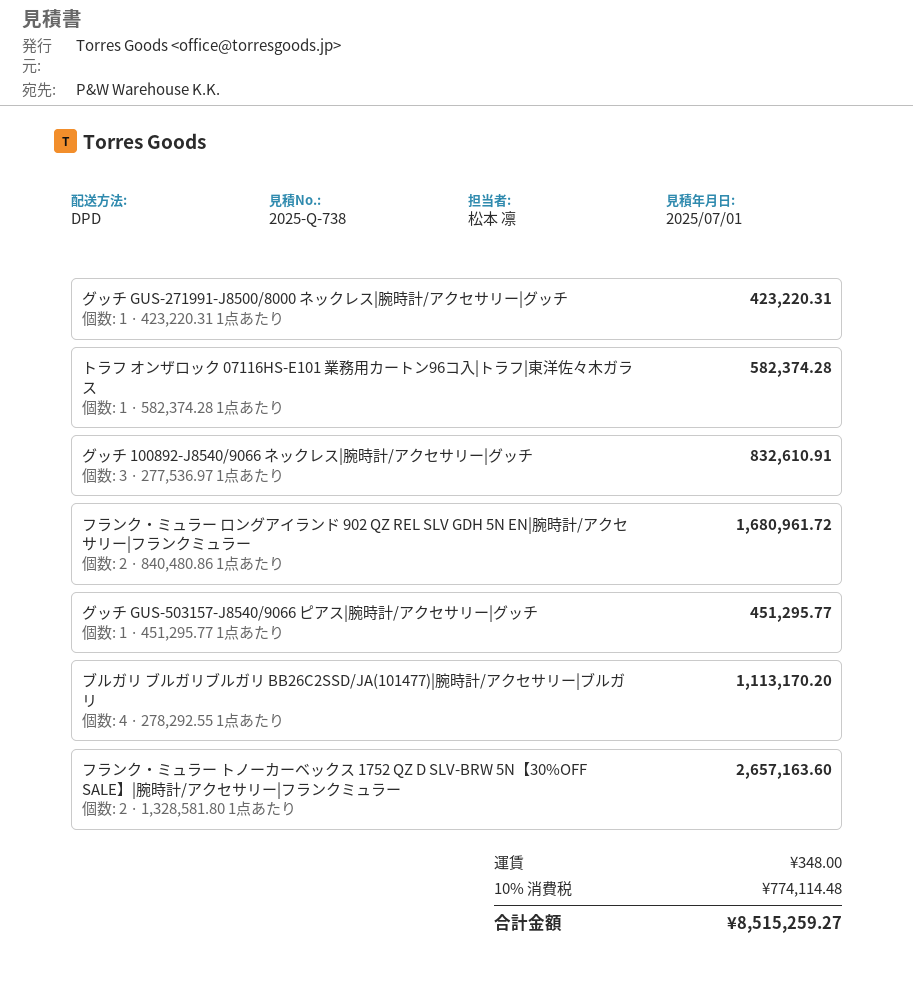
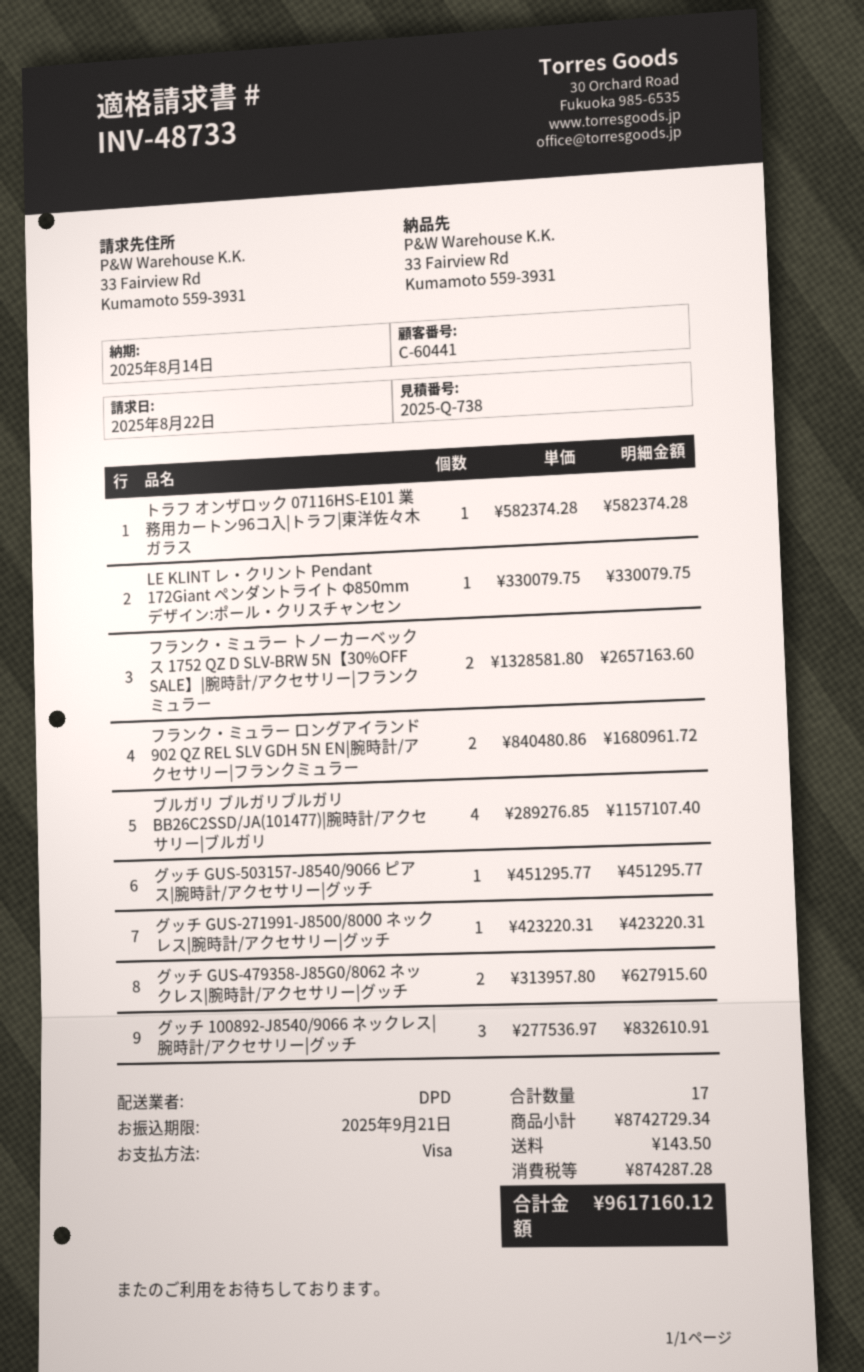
ブルガリ ブルガリブルガリ BB26C2SSD/JA(101477)|腕時計/アクセサリー|ブルガリ: 4 x 278292.55 = 1113170.20 -> 4 x 289276.85 = 1157107.40
LE KLINT レ・クリント Pendant 172Giant ペンダントライト Φ850mm デザイン:ポール・クリスチャンセン: none -> 1 x 330079.75 = 330079.75
グッチ GUS-479358-J85G0/8062 ネックレス|腕時計/アクセサリー|グッチ: none -> 2 x 313957.80 = 627915.60
shipping: 348.00 -> 143.50
tax: 774114.48 -> 874287.28
total: 8515259.27 -> 9617160.12

